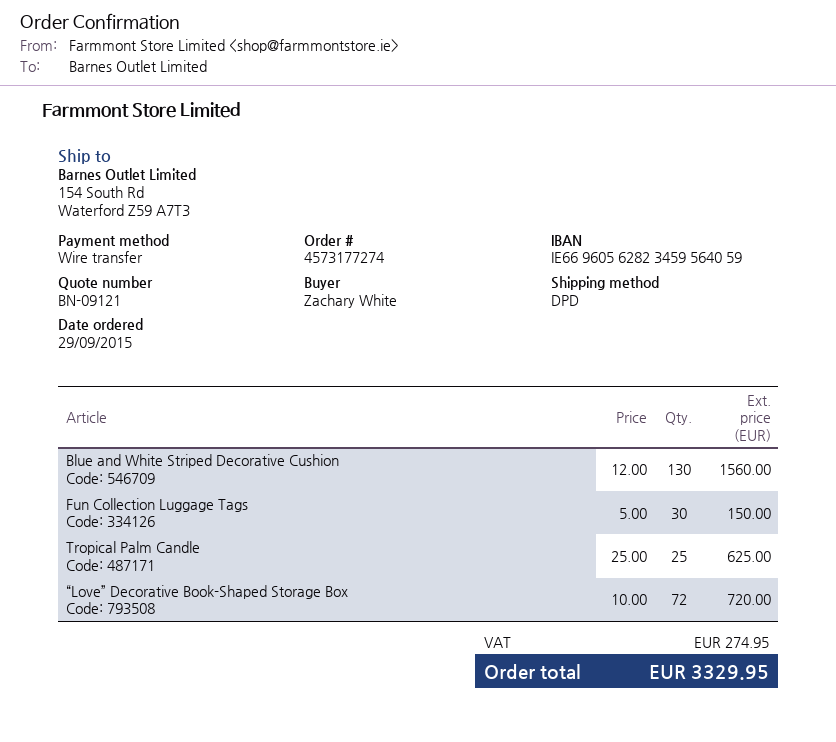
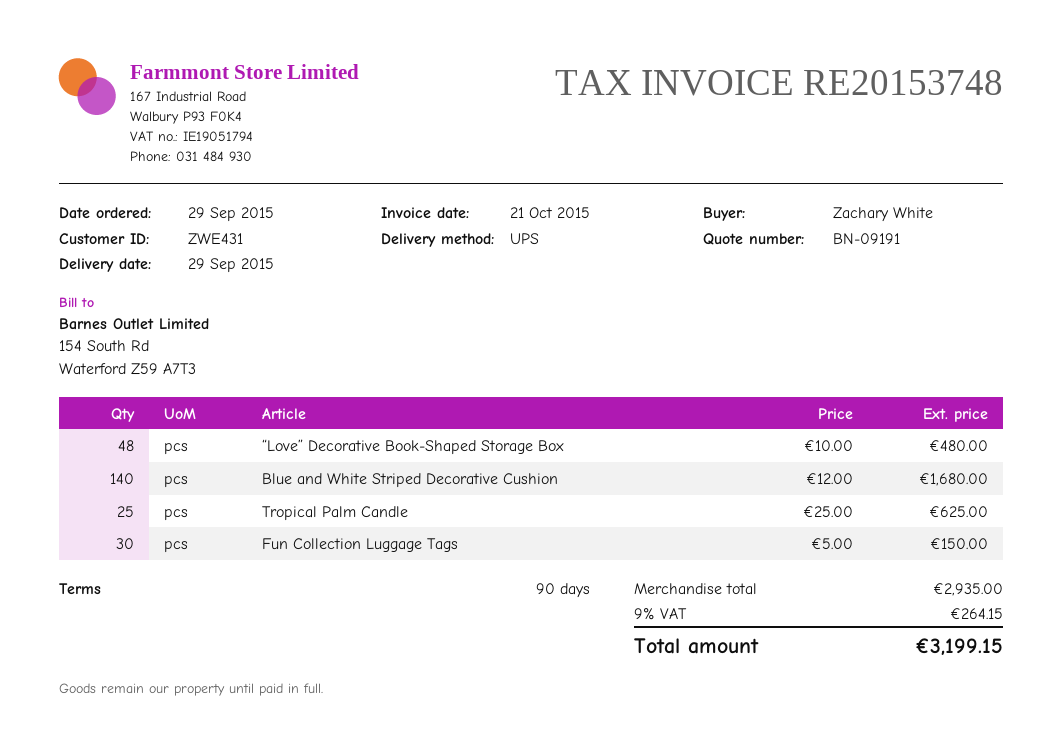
quote number: BN-09121 -> BN-09191
shipping method: DPD -> UPS
Blue and White Striped Decorative Cushion: 130 x 12.00 = 1560.00 -> 140 x 12.00 = 1680.00
“Love” Decorative Book-Shaped Storage Box: 72 x 10.00 = 720.00 -> 48 x 10.00 = 480.00
tax: 274.95 -> 264.15
total: 3329.95 -> 3199.15

